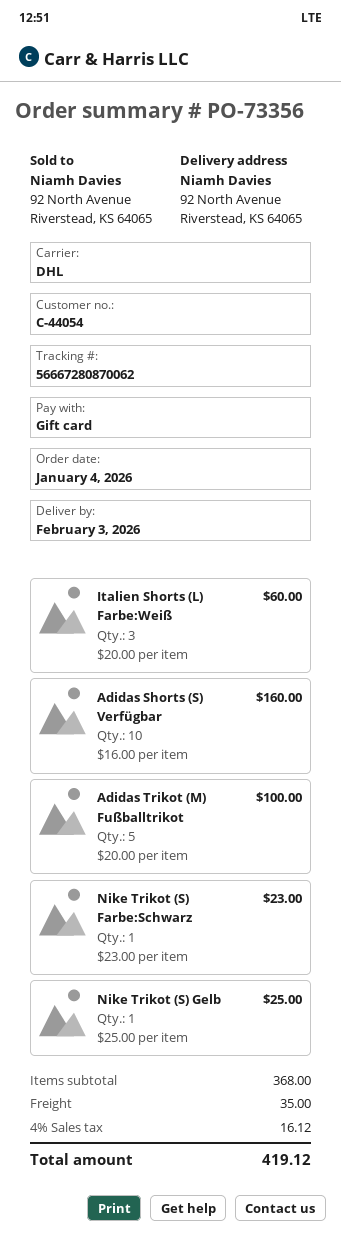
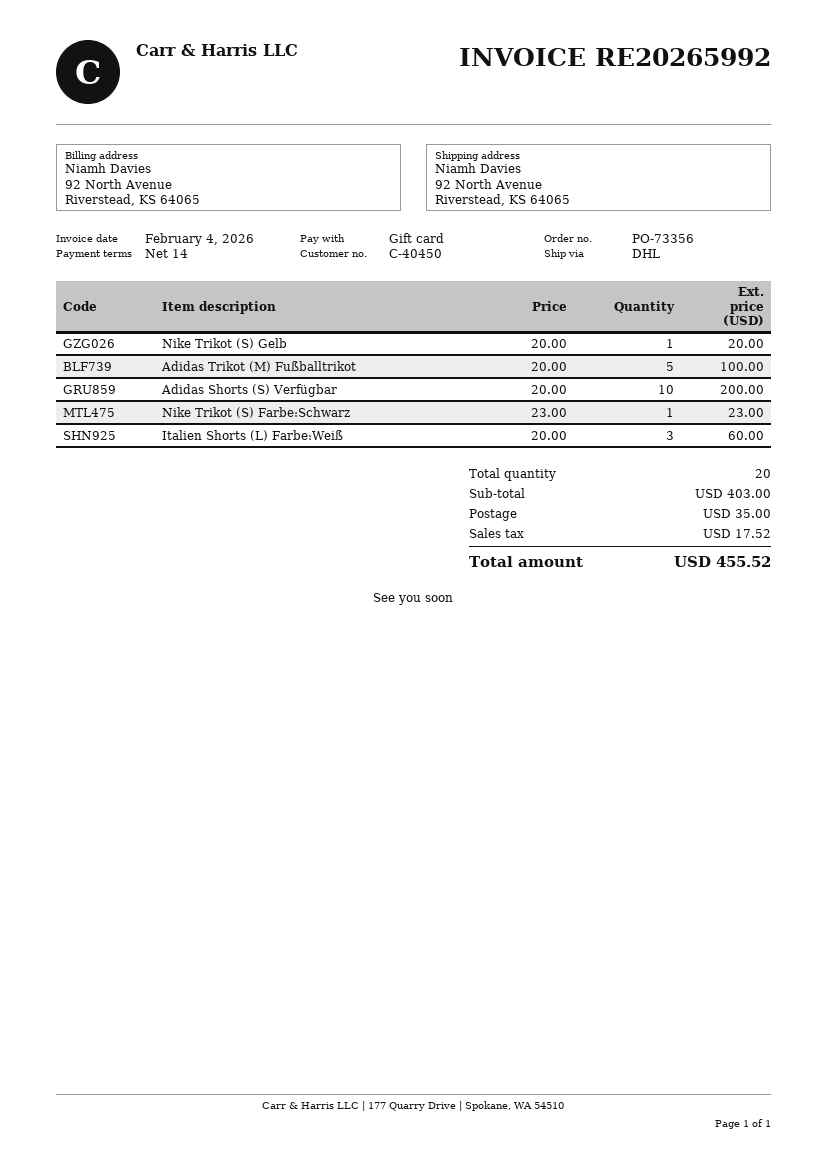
customer number: C-44054 -> C-40450
Adidas Shorts (S) Verfügbar: 10 x 16.00 = 160.00 -> 10 x 20.00 = 200.00
Nike Trikot (S) Gelb: 1 x 25.00 = 25.00 -> 1 x 20.00 = 20.00
subtotal: 368.00 -> 403.00
tax: 16.12 -> 17.52
total: 419.12 -> 455.52

